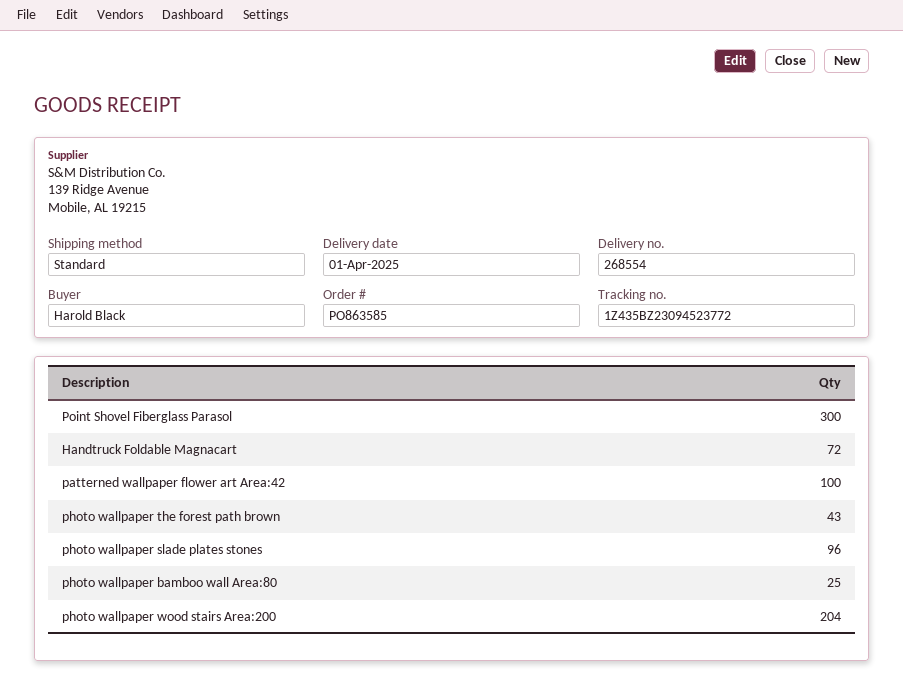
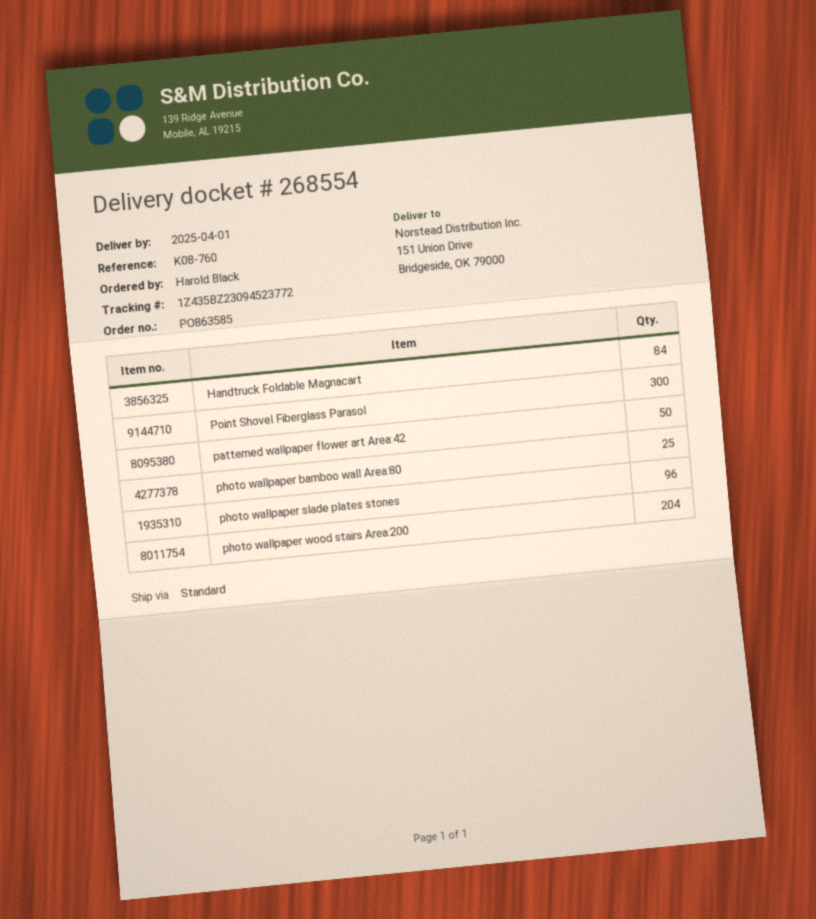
Handtruck Foldable Magnacart: 72 -> 84
patterned wallpaper flower art Area:42: 100 -> 50
photo wallpaper the forest path brown: 43 -> none

